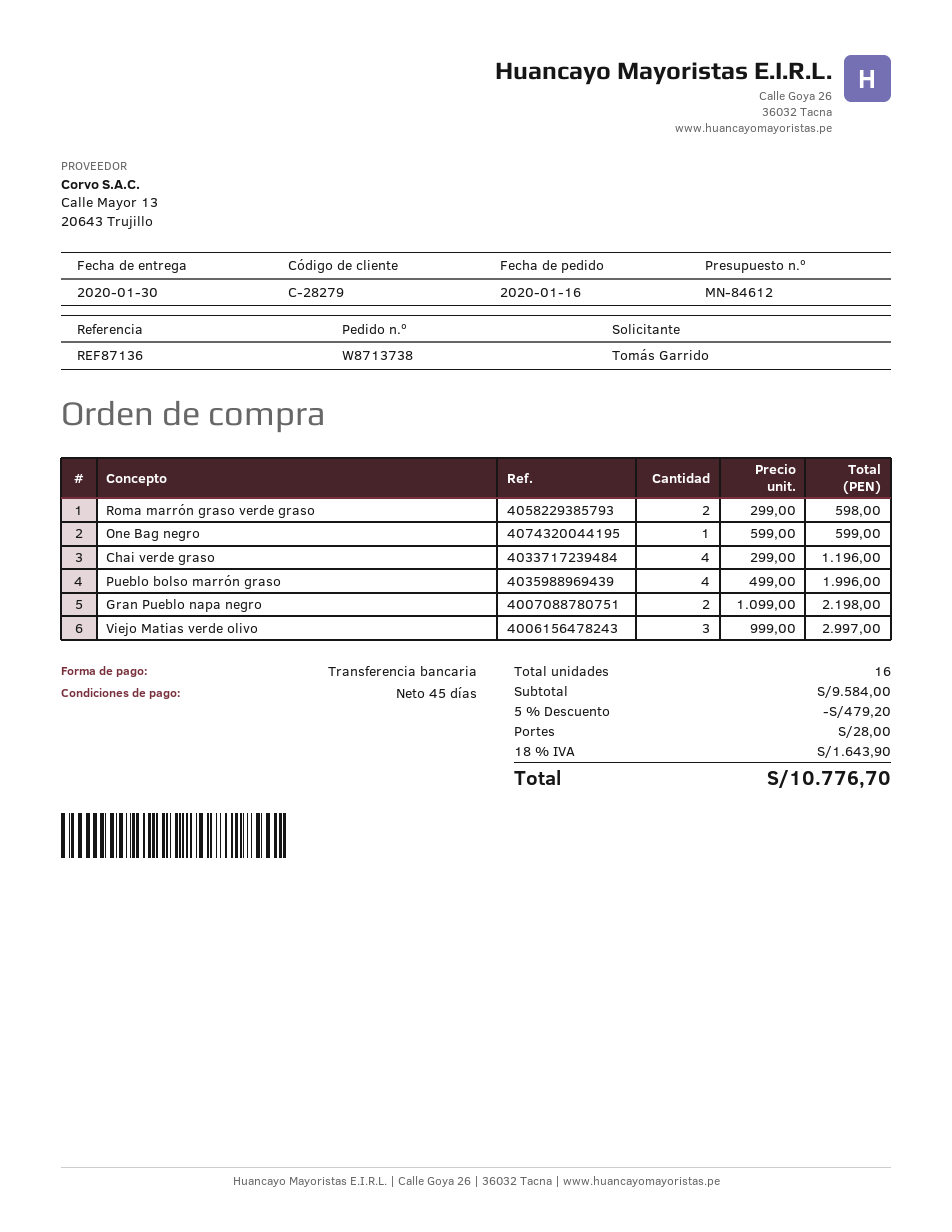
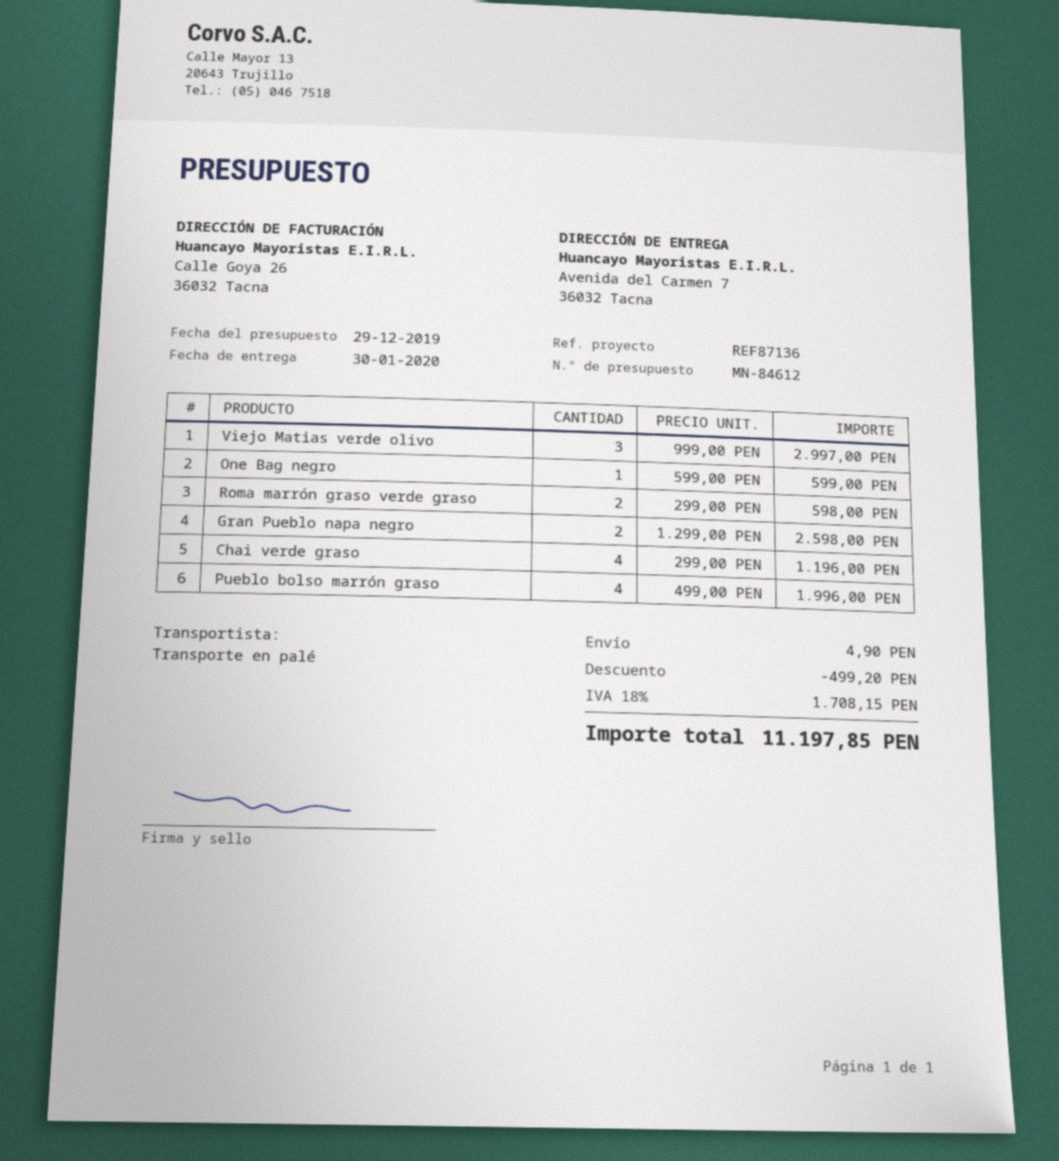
Gran Pueblo napa negro: 2 x 1099.00 = 2198.00 -> 2 x 1299.00 = 2598.00
discount: 479.20 -> 499.20
shipping: 28.00 -> 4.90
tax: 18% = 1643.90 -> 18% = 1708.15
total: 10776.70 -> 11197.85

